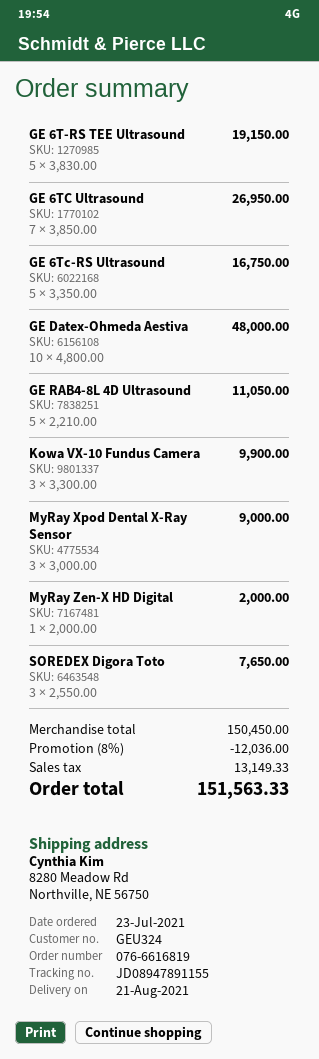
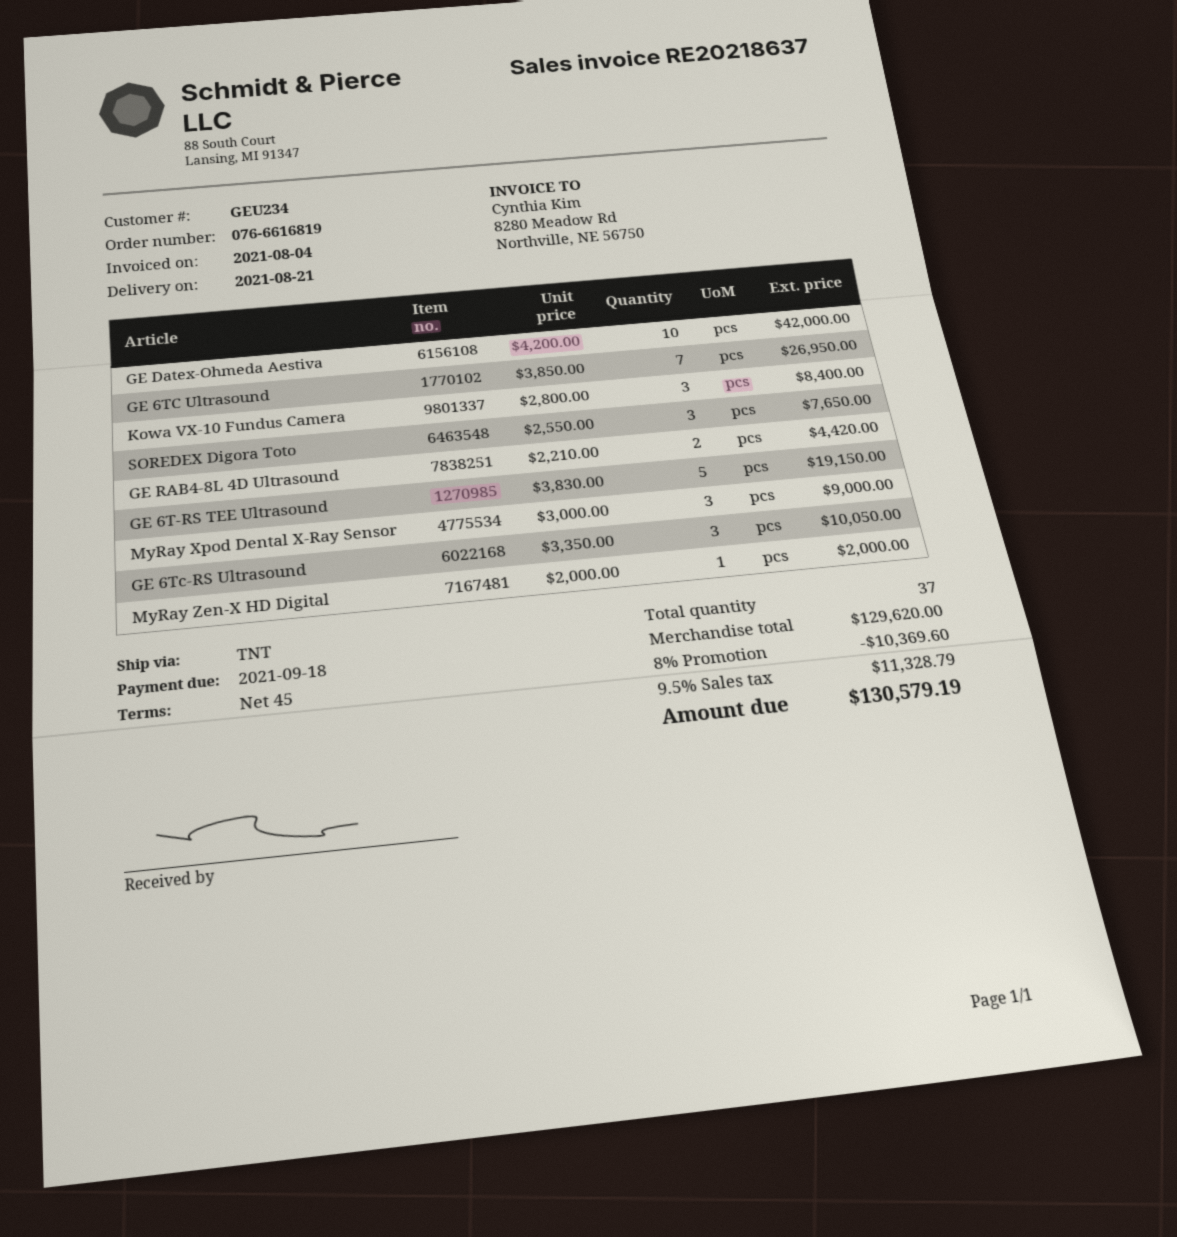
customer number: GEU324 -> GEU234
GE 6Tc-RS Ultrasound: 5 x 3350.00 = 16750.00 -> 3 x 3350.00 = 10050.00
GE Datex-Ohmeda Aestiva: 10 x 4800.00 = 48000.00 -> 10 x 4200.00 = 42000.00
GE RAB4-8L 4D Ultrasound: 5 x 2210.00 = 11050.00 -> 2 x 2210.00 = 4420.00
Kowa VX-10 Fundus Camera: 3 x 3300.00 = 9900.00 -> 3 x 2800.00 = 8400.00
subtotal: 150450.00 -> 129620.00
discount: 8% = 12036.00 -> 8% = 10369.60
tax: 13149.33 -> 11328.79
total: 151563.33 -> 130579.19

